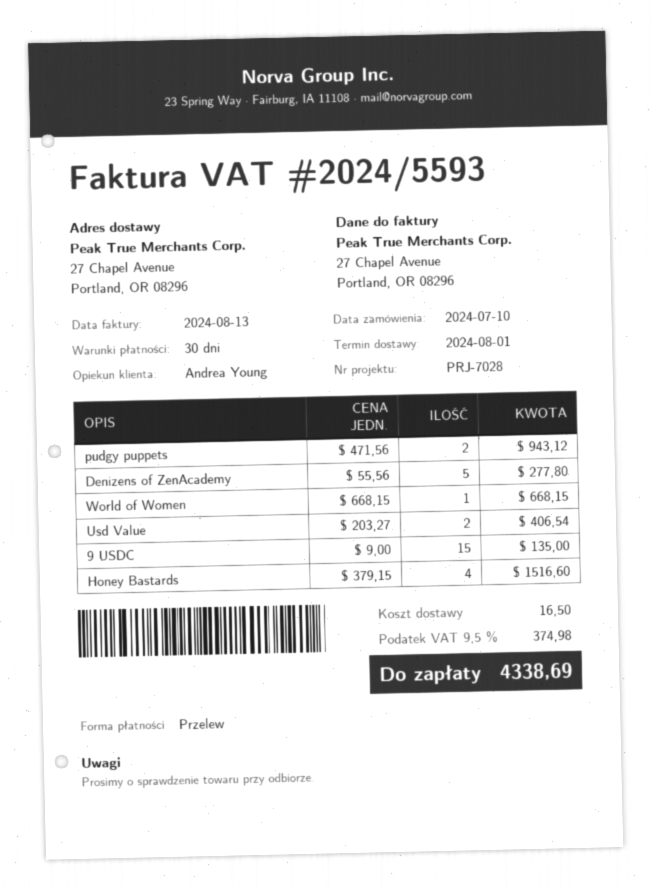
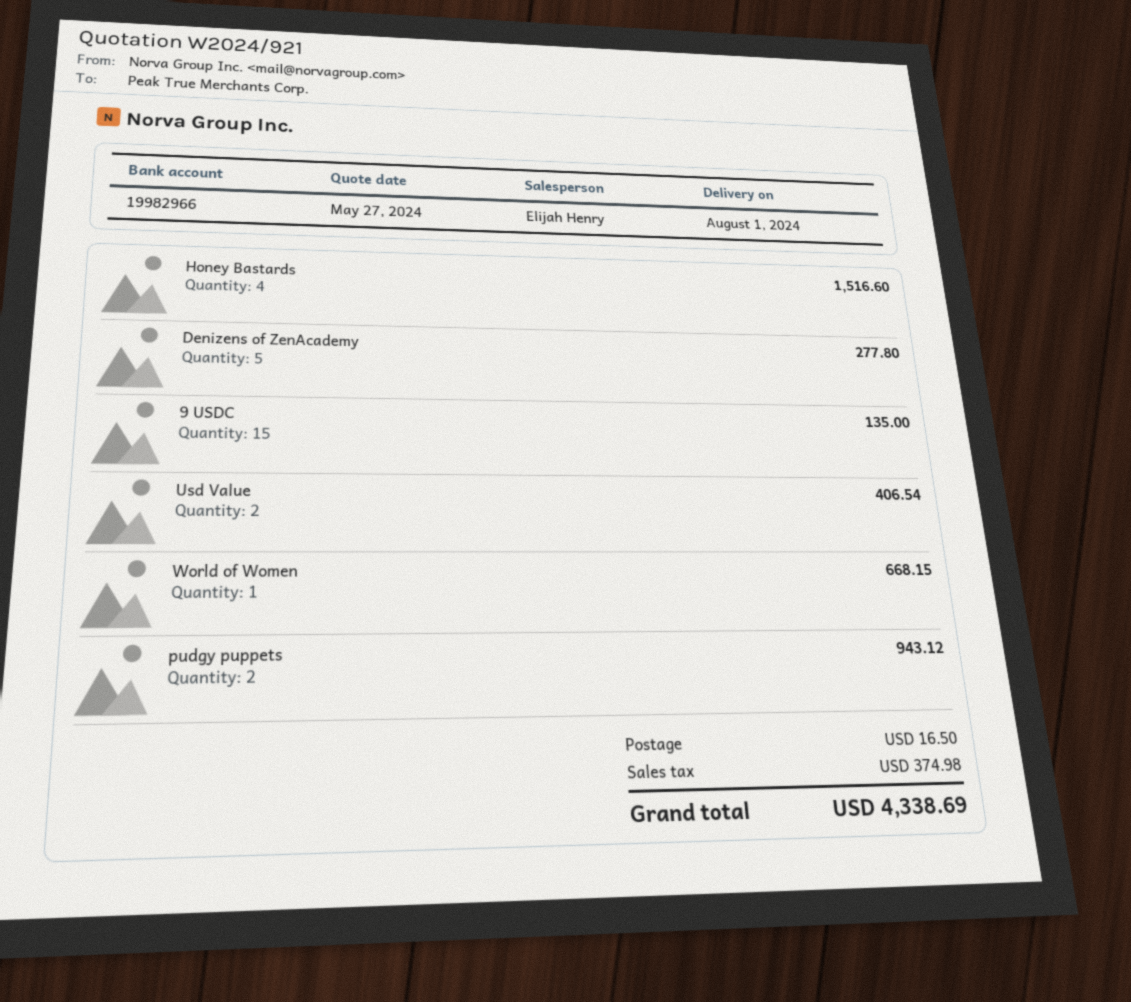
sales rep: Andrea Young -> Elijah Henry

